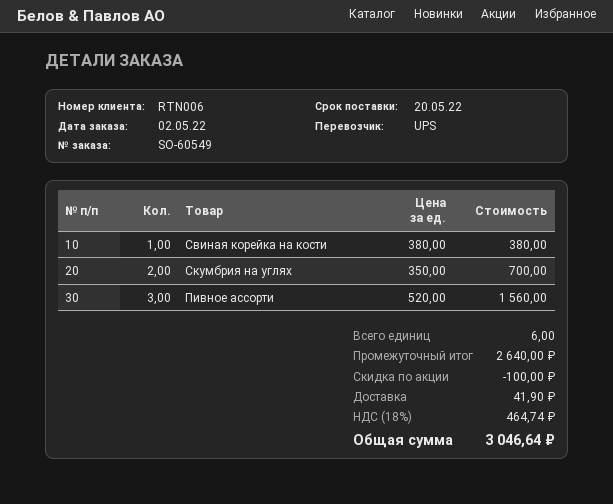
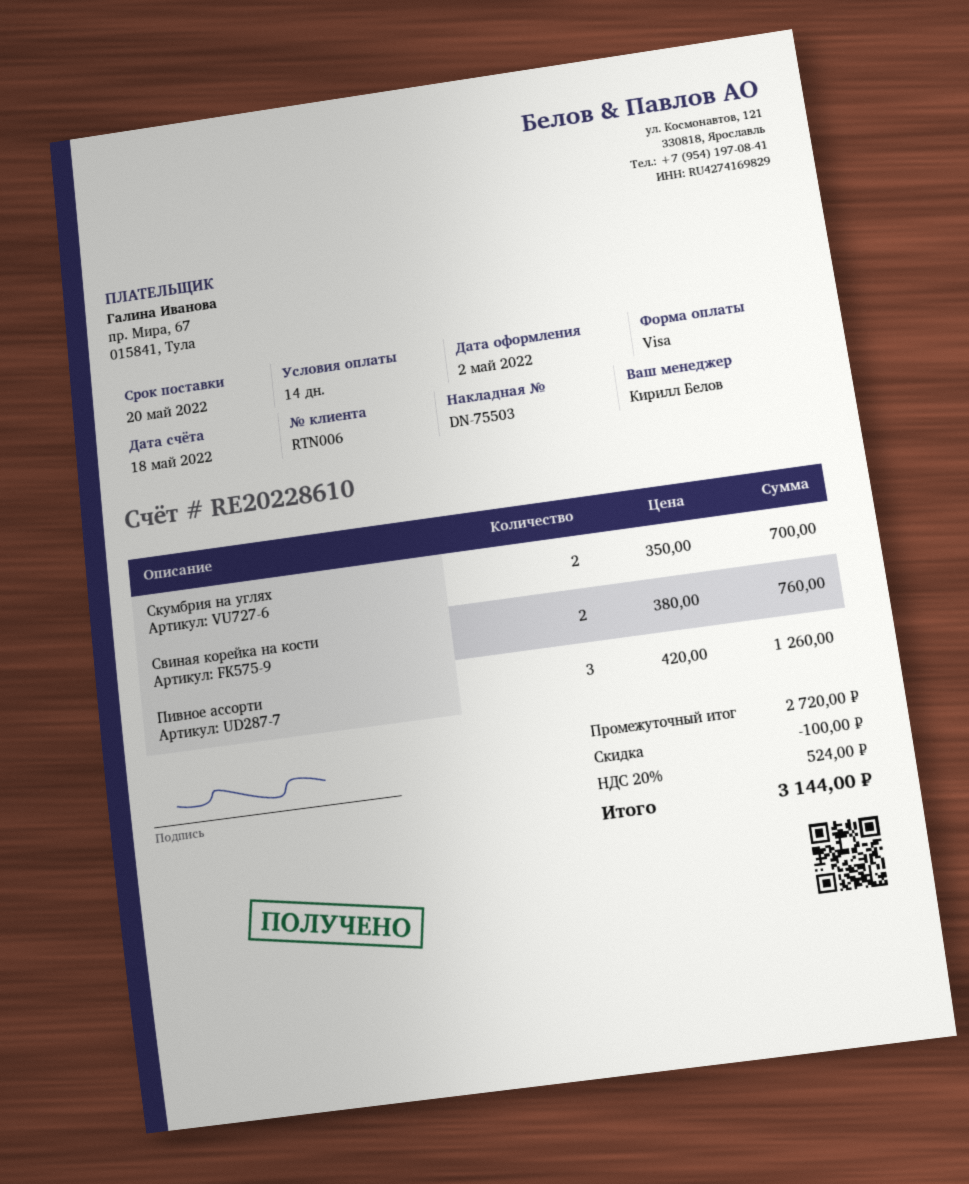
Свиная корейка на кости: 1 x 380.00 = 380.00 -> 2 x 380.00 = 760.00
Пивное ассорти: 3 x 520.00 = 1560.00 -> 3 x 420.00 = 1260.00
subtotal: 2640.00 -> 2720.00
shipping: 41.90 -> none
tax: 18% = 464.74 -> 20% = 524.00
total: 3046.64 -> 3144.00

